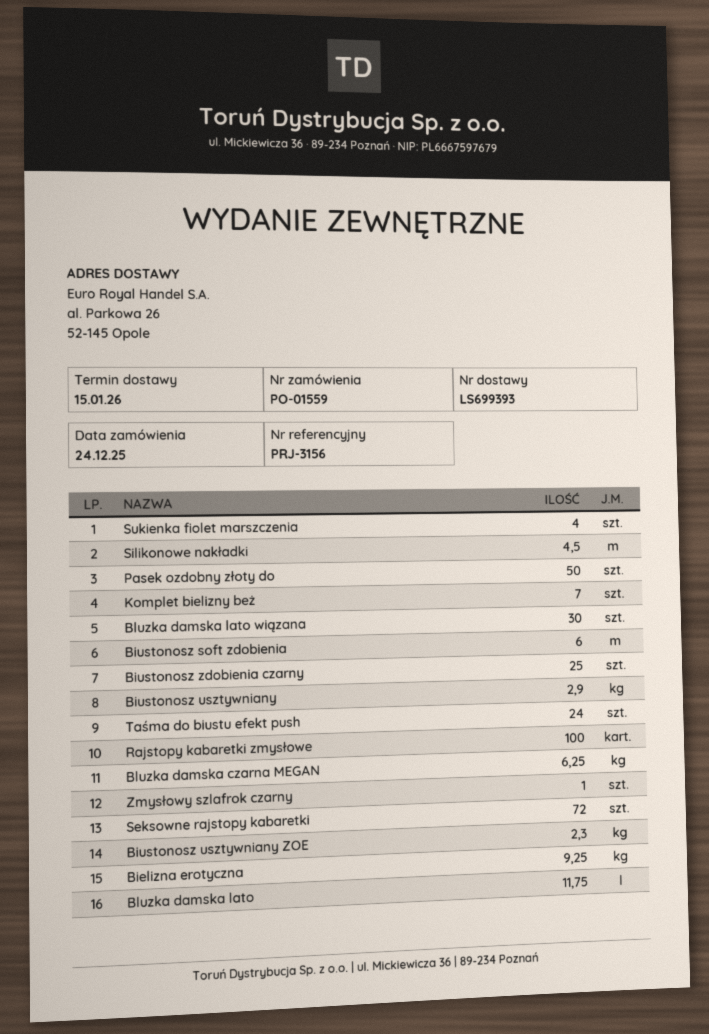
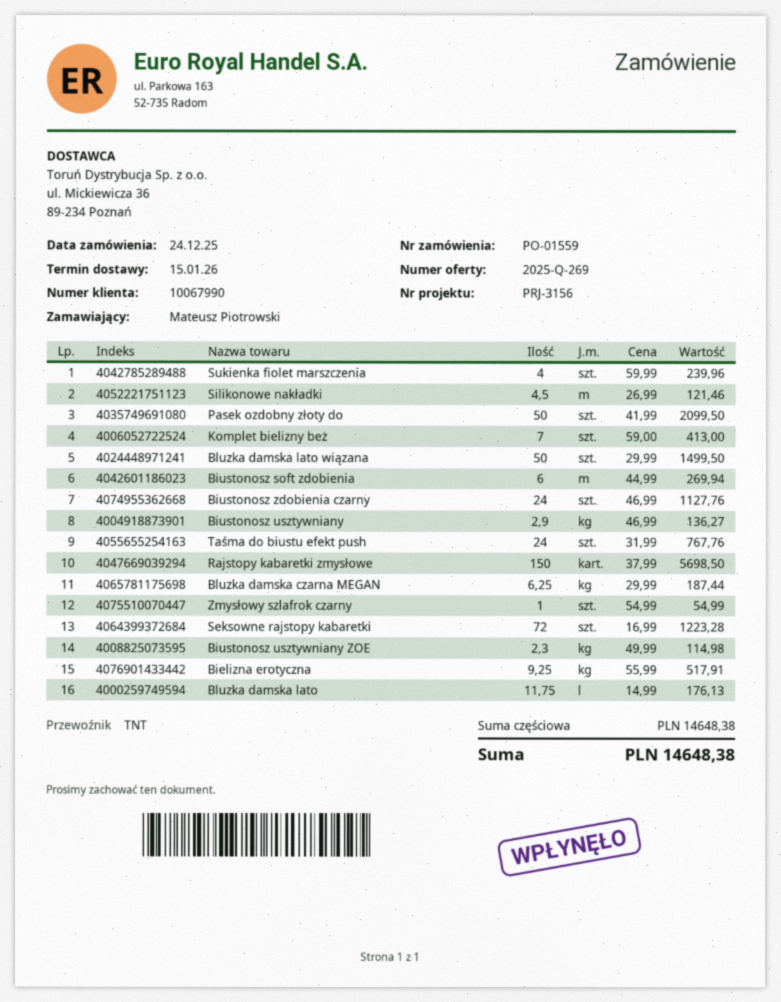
Bluzka damska lato wiązana: 30 -> 50
Biustonosz zdobienia czarny: 25 -> 24
Rajstopy kabaretki zmysłowe: 100 -> 150

